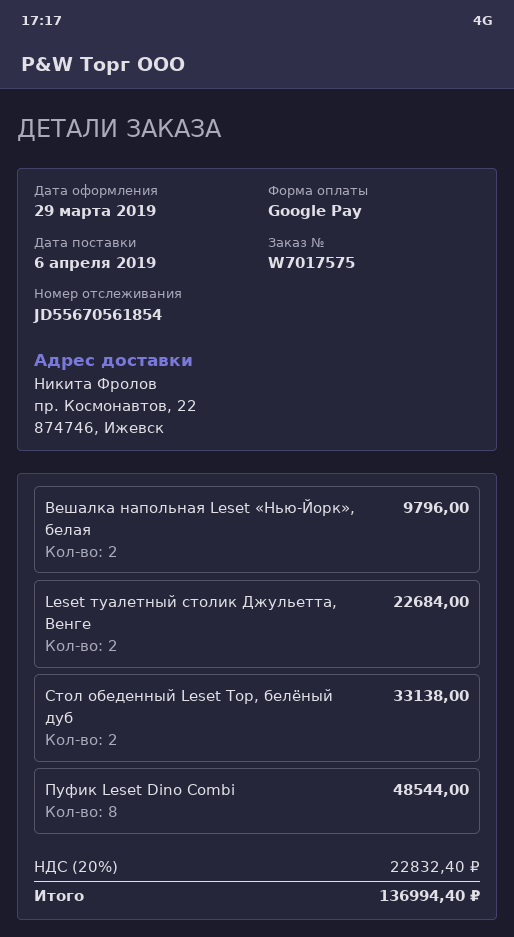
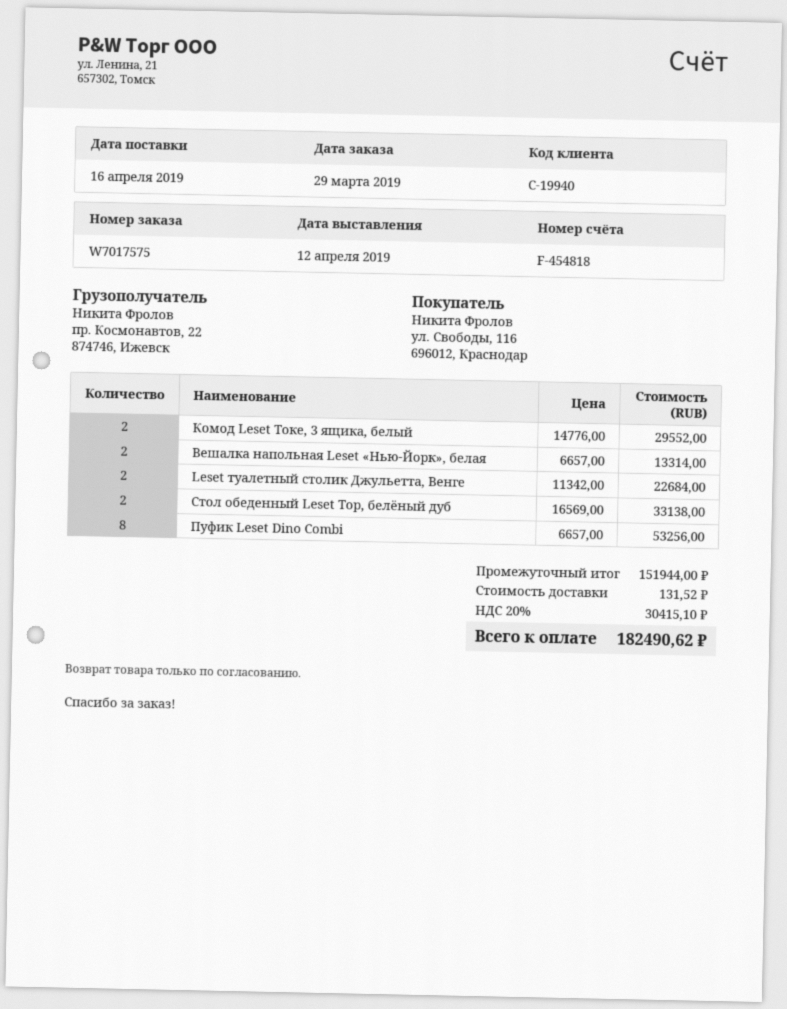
delivery date: 2019-04-06 -> 2019-04-16
Вешалка напольная Leset «Нью-Йорк», белая: 2 for 9796.00 -> 2 for 13314.00
Пуфик Leset Dino Combi: 8 for 48544.00 -> 8 for 53256.00
Комод Leset Токе, 3 ящика, белый: none -> 2 for 29552.00
shipping: none -> 131.52
tax: 20% = 22832.40 -> 20% = 30415.10
total: 136994.40 -> 182490.62

